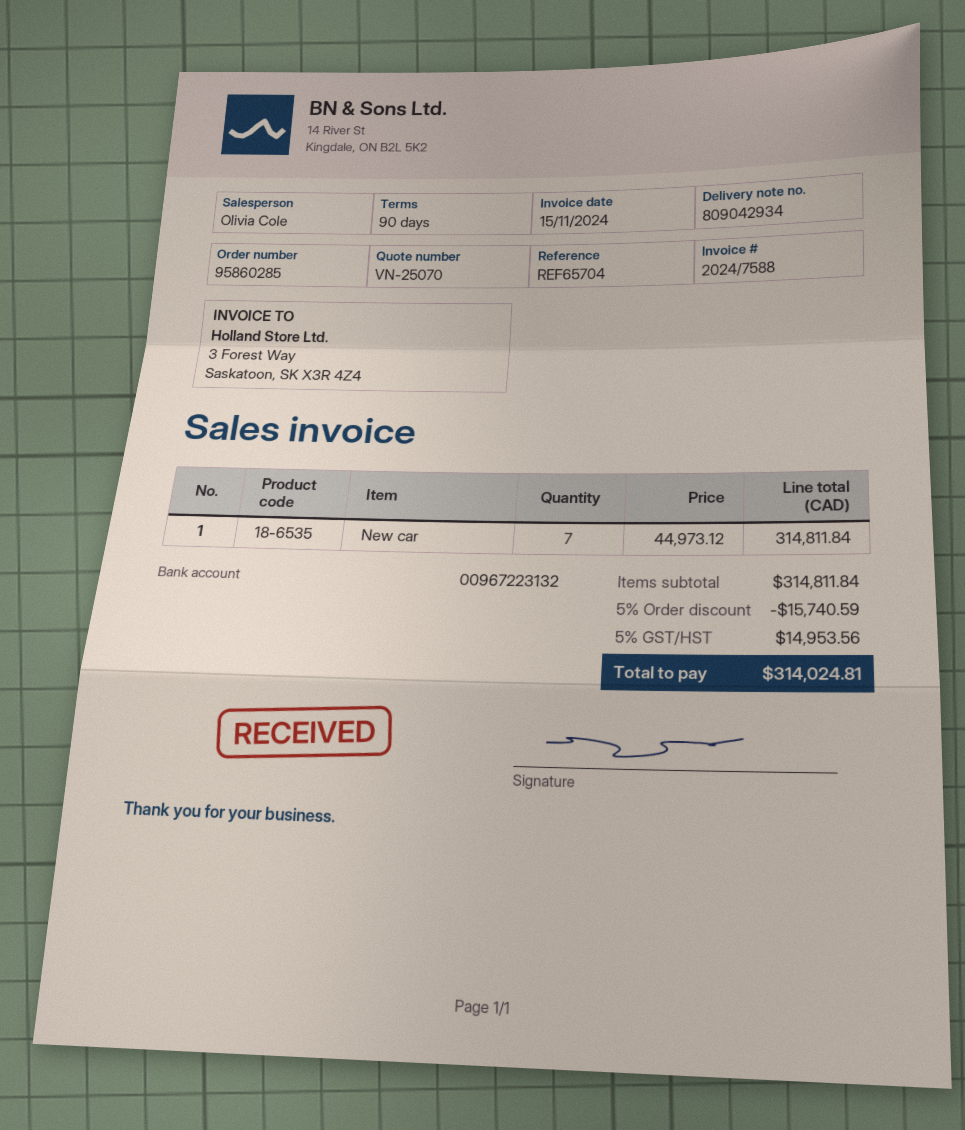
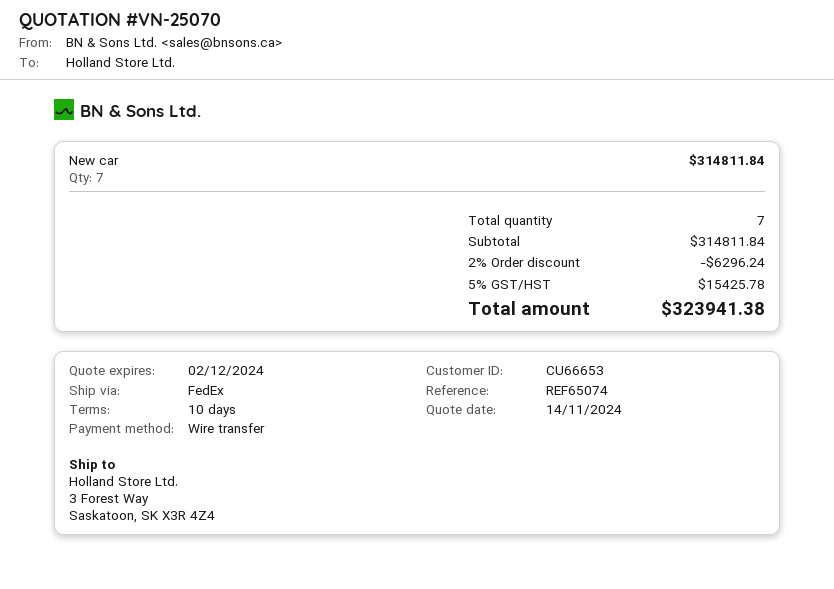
payment terms: 90 days -> 10 days
reference: REF65704 -> REF65074
discount: 5% = 15740.59 -> 2% = 6296.24
tax: 5% = 14953.56 -> 5% = 15425.78
total: 314024.81 -> 323941.38

